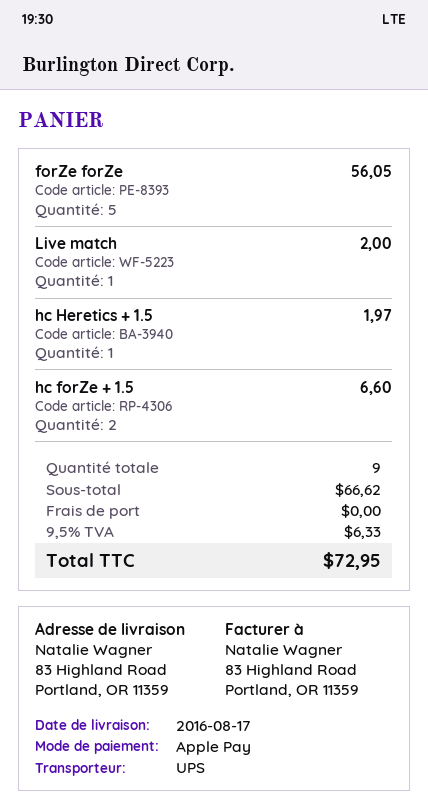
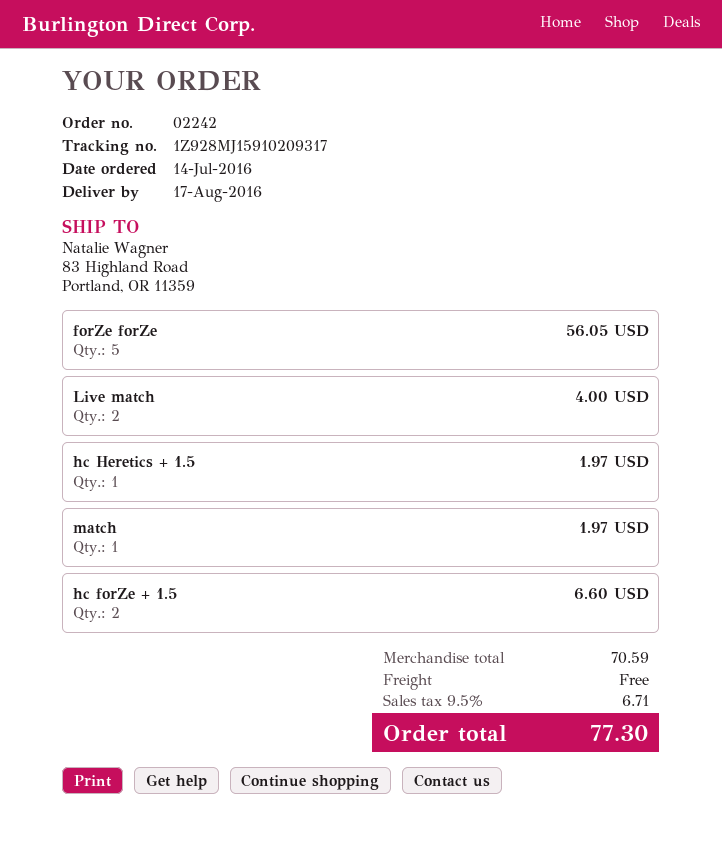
Live match: 1 for 2.00 -> 2 for 4.00
match: none -> 1 for 1.97
subtotal: 66.62 -> 70.59
tax: 9.5% = 6.33 -> 9.5% = 6.71
total: 72.95 -> 77.30

